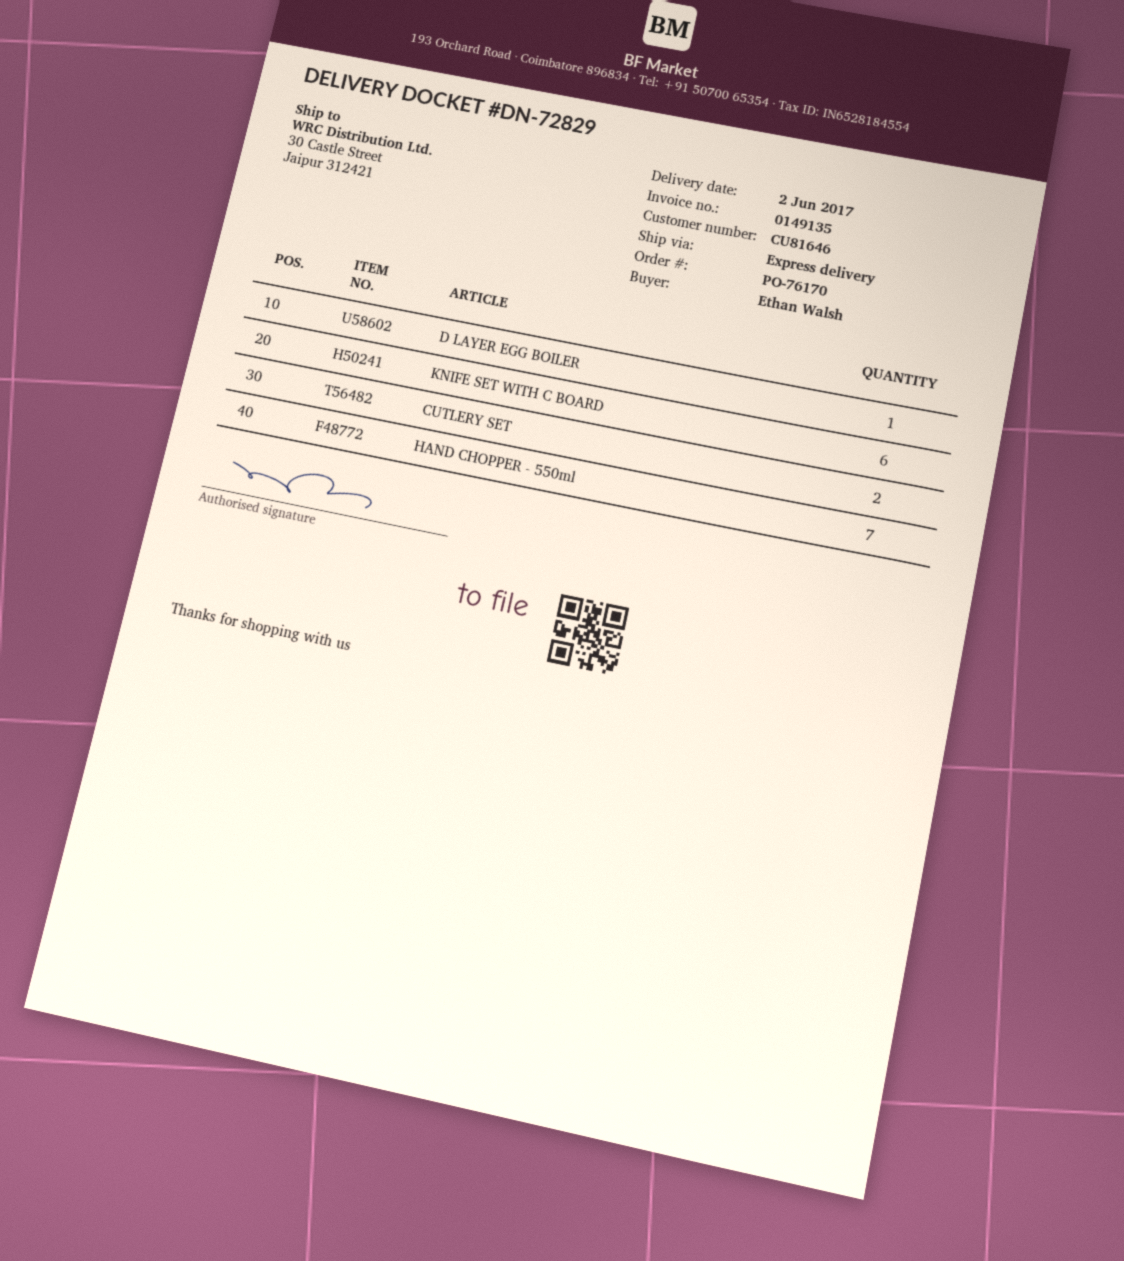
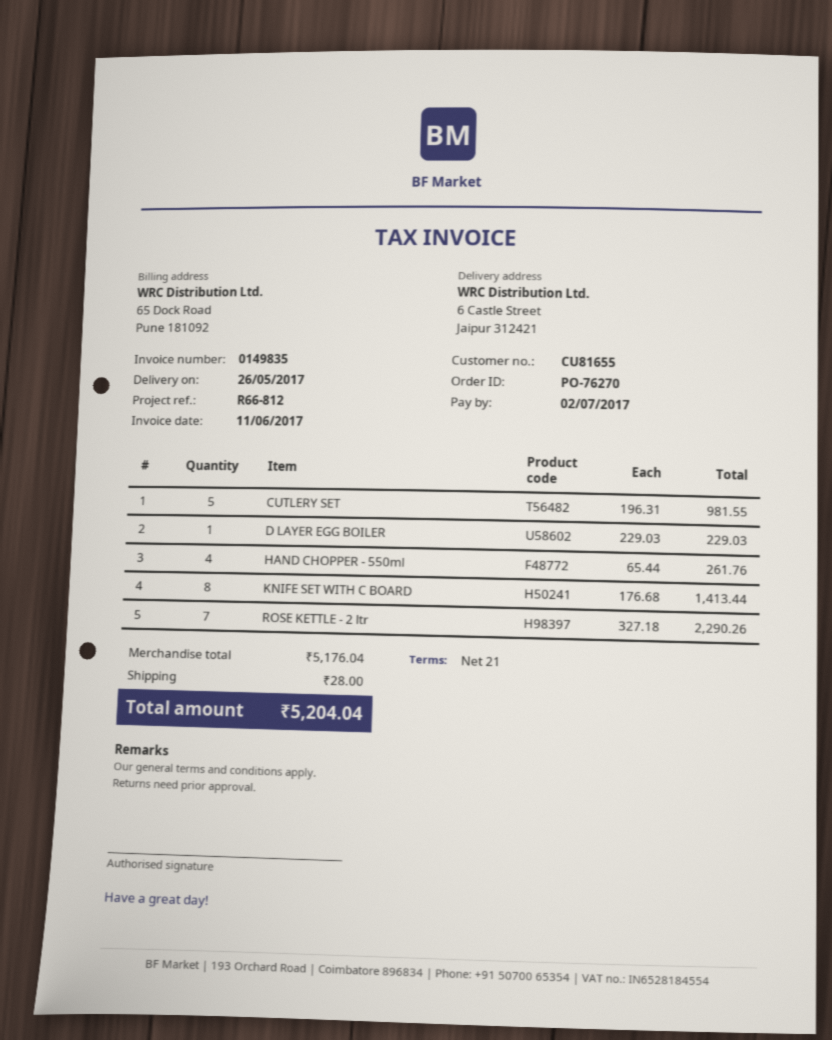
order number: PO-76170 -> PO-76270
delivery date: 2017-06-02 -> 2017-05-26
invoice number: 0149135 -> 0149835
customer number: CU81646 -> CU81655
ship to: 30 Castle Street, Jaipur 312421 -> 6 Castle Street, Jaipur 312421
KNIFE SET WITH C BOARD: 6 -> 8
CUTLERY SET: 2 -> 5
HAND CHOPPER - 550ml: 7 -> 4
ROSE KETTLE - 2 ltr: none -> 7

